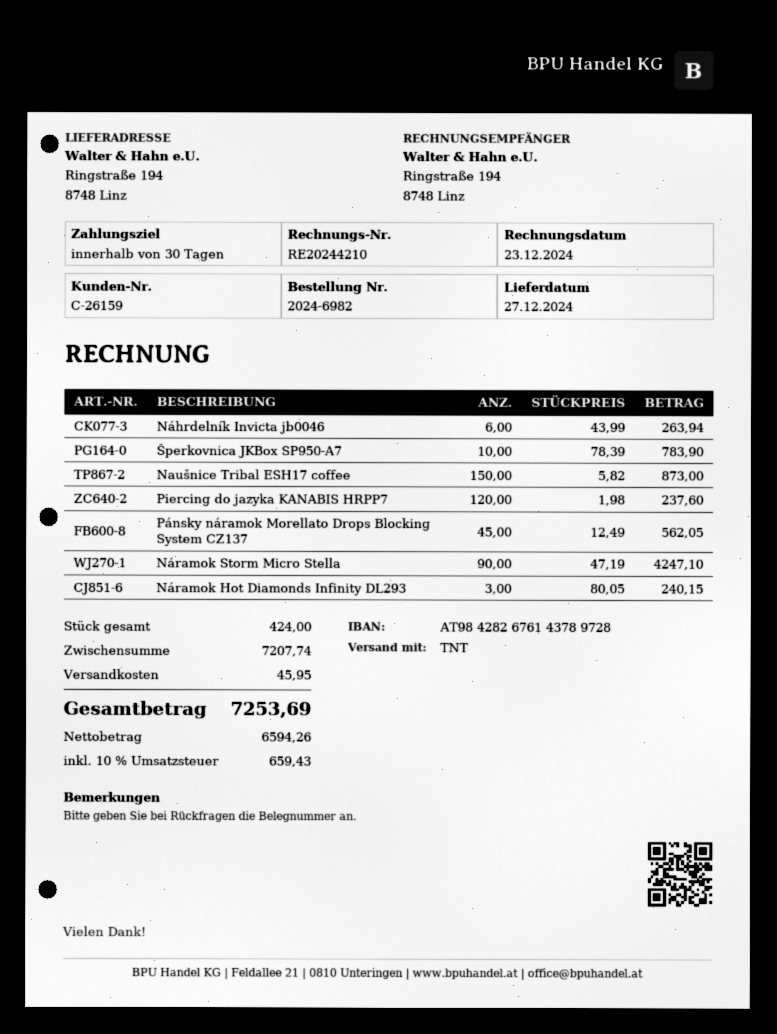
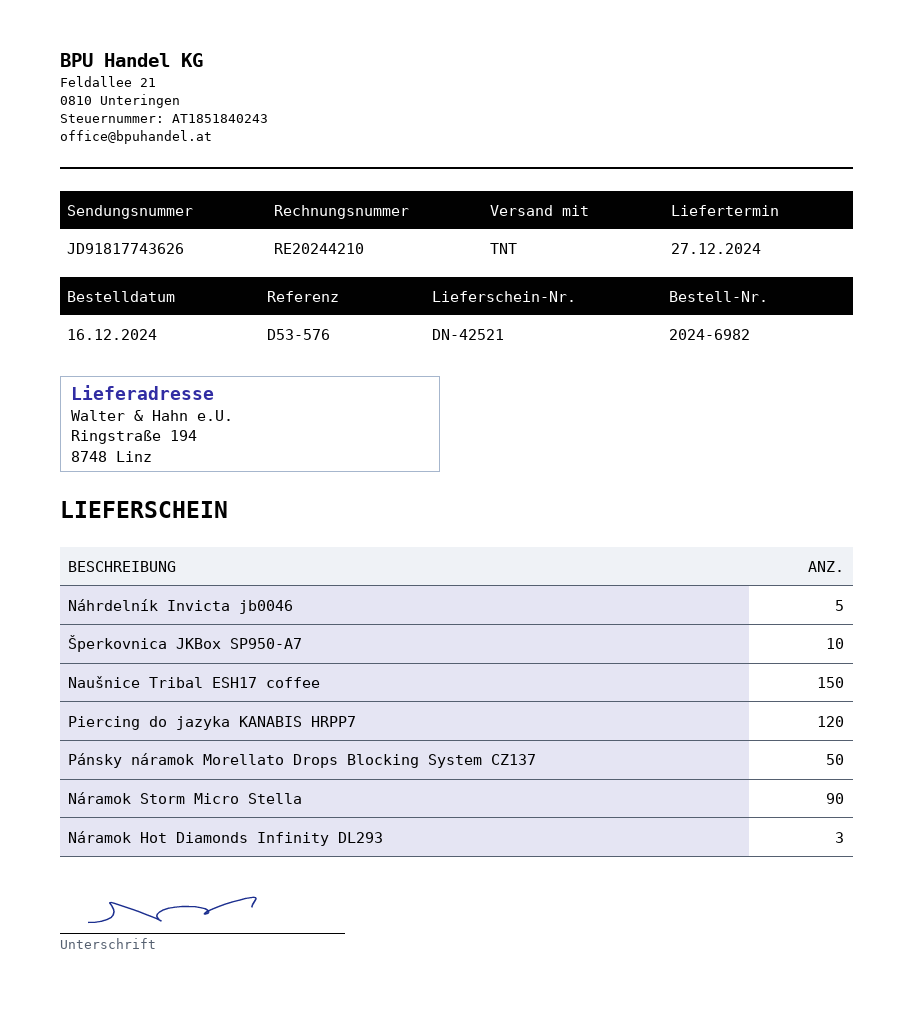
Náhrdelník Invicta jb0046: 6 -> 5
Pánsky náramok Morellato Drops Blocking System CZ137: 45 -> 50

